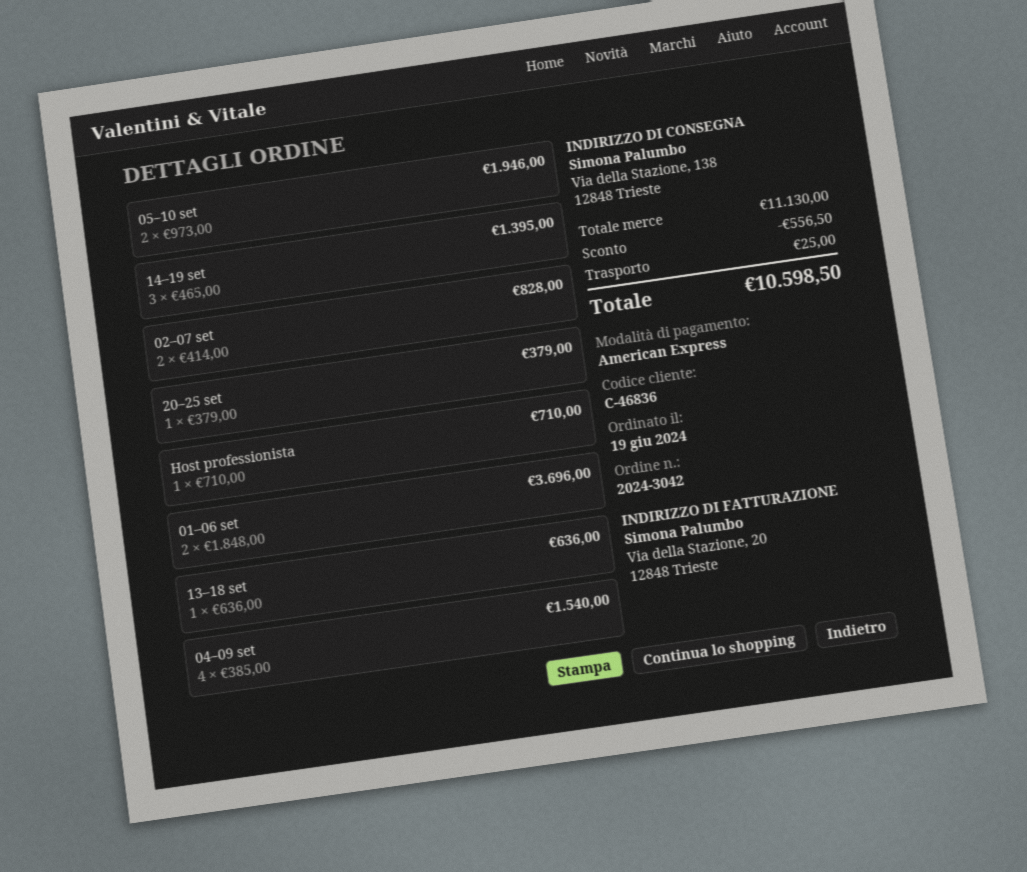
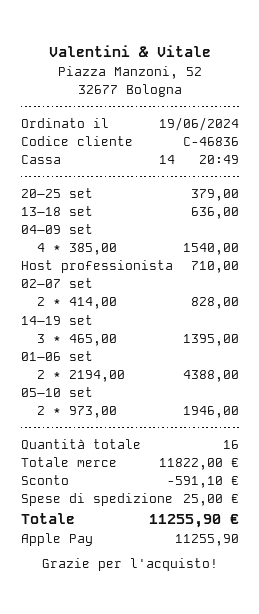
payment method: American Express -> Apple Pay
01–06 set: 2 x 1848.00 = 3696.00 -> 2 x 2194.00 = 4388.00
subtotal: 11130.00 -> 11822.00
discount: 556.50 -> 591.10
total: 10598.50 -> 11255.90

